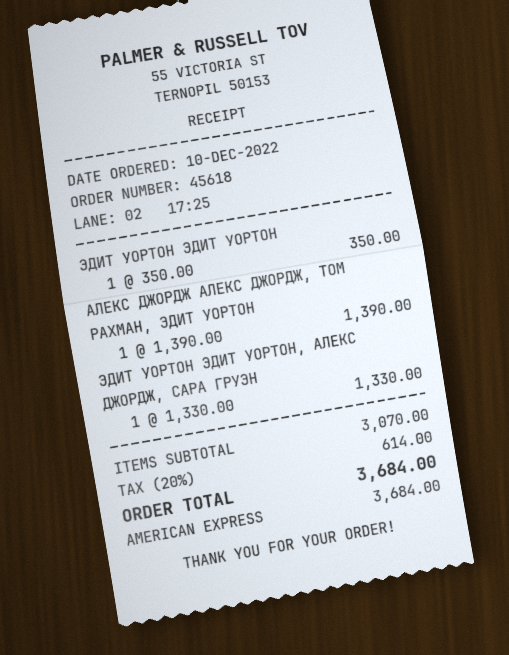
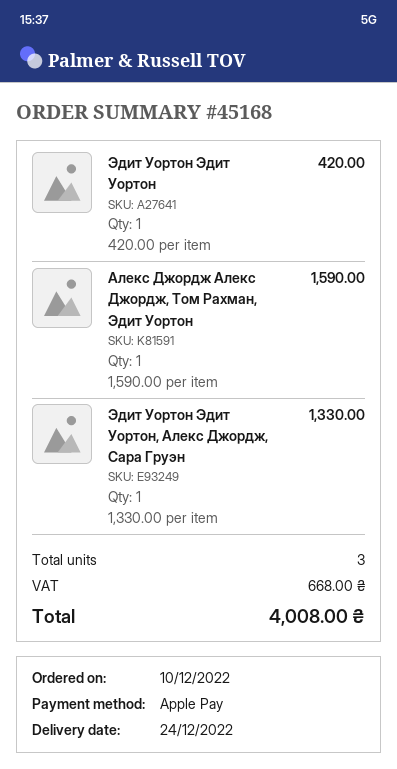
order number: 45618 -> 45168
payment method: American Express -> Apple Pay
ЭДИТ УОРТОН ЭДИТ УОРТОН: 1 x 350.00 = 350.00 -> 1 x 420.00 = 420.00
АЛЕКС ДЖОРДЖ АЛЕКС ДЖОРДЖ, ТОМ РАХМАН, ЭДИТ УОРТОН: 1 x 1390.00 = 1390.00 -> 1 x 1590.00 = 1590.00
tax: 614.00 -> 668.00
total: 3684.00 -> 4008.00

